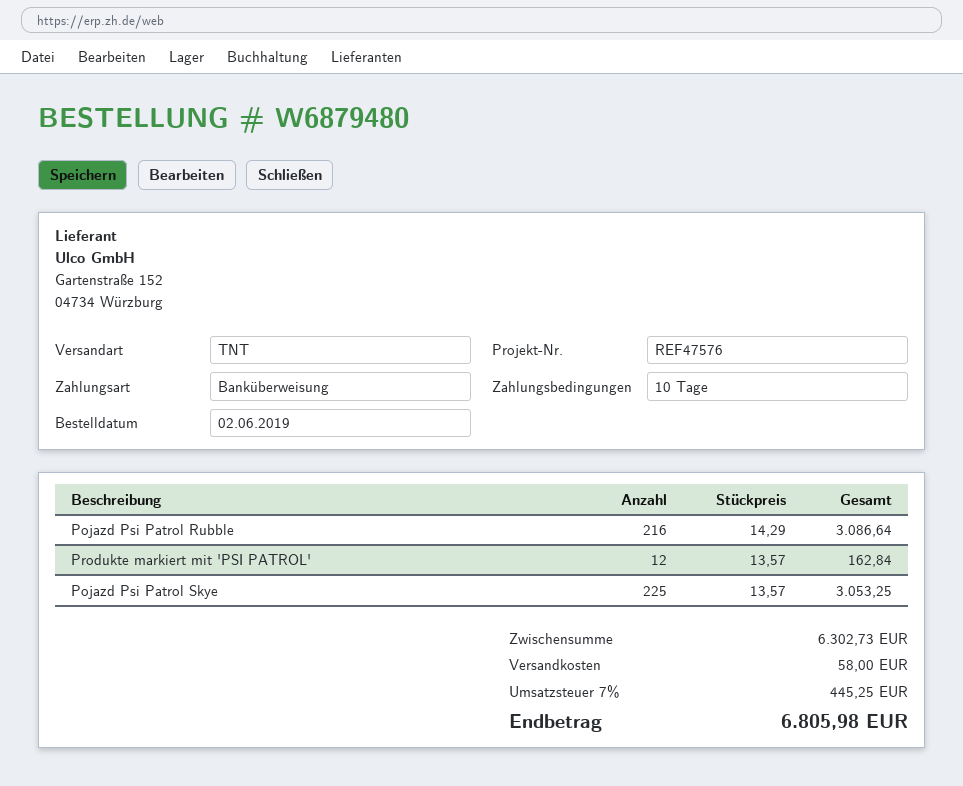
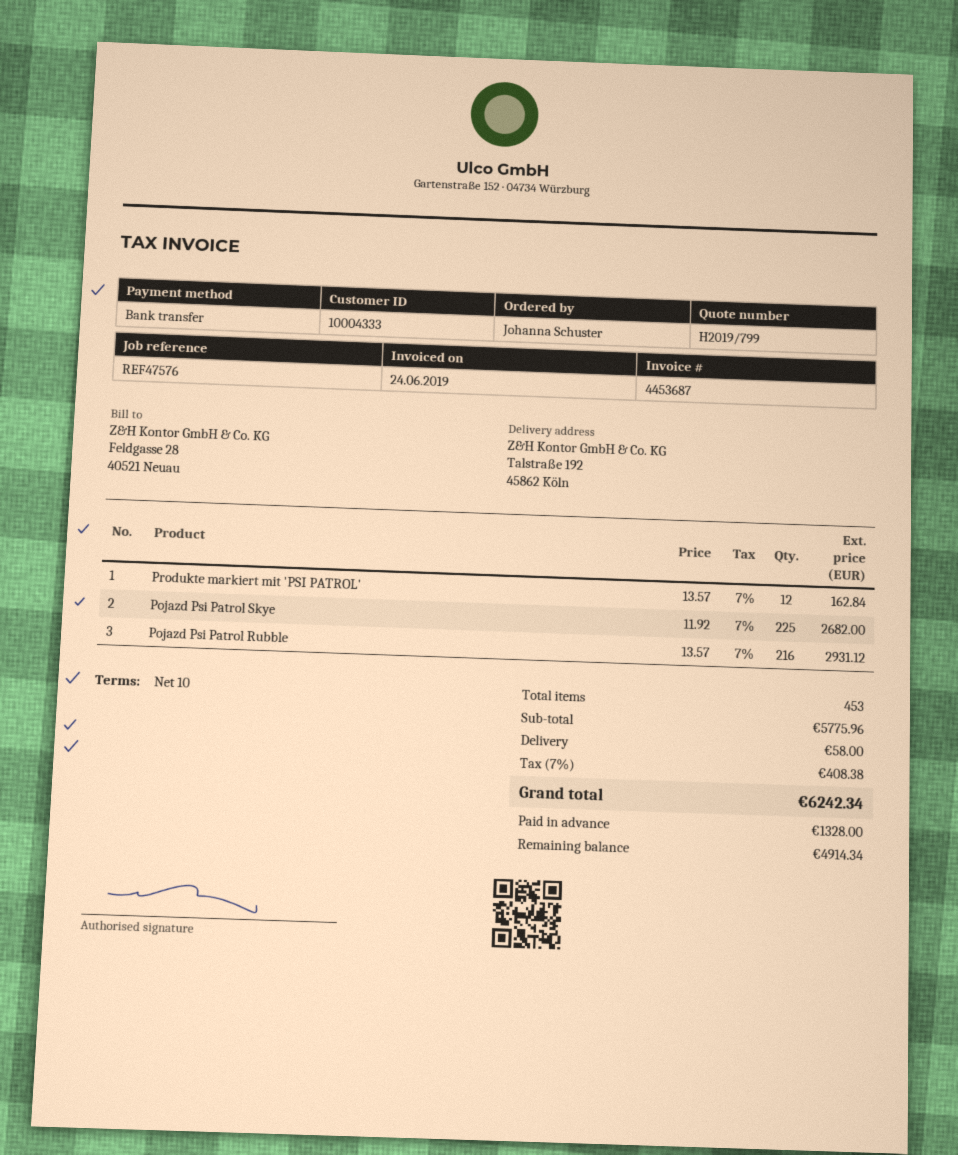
Pojazd Psi Patrol Rubble: 216 x 14.29 = 3086.64 -> 216 x 13.57 = 2931.12
Pojazd Psi Patrol Skye: 225 x 13.57 = 3053.25 -> 225 x 11.92 = 2682.00
subtotal: 6302.73 -> 5775.96
tax: 7% = 445.25 -> 7% = 408.38
total: 6805.98 -> 6242.34

